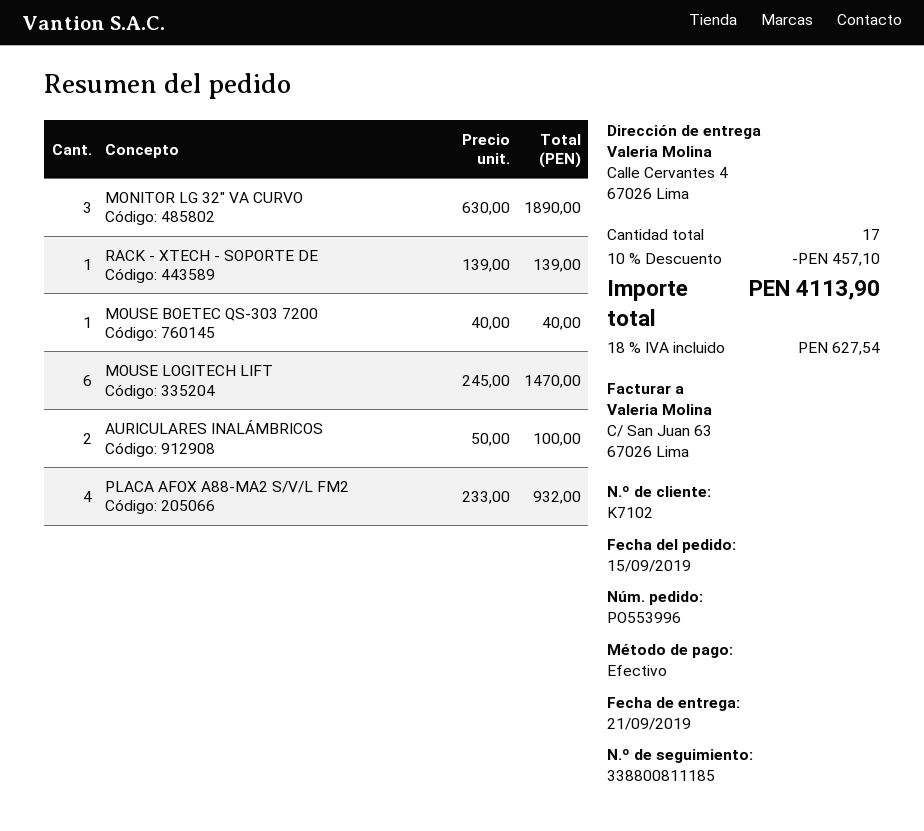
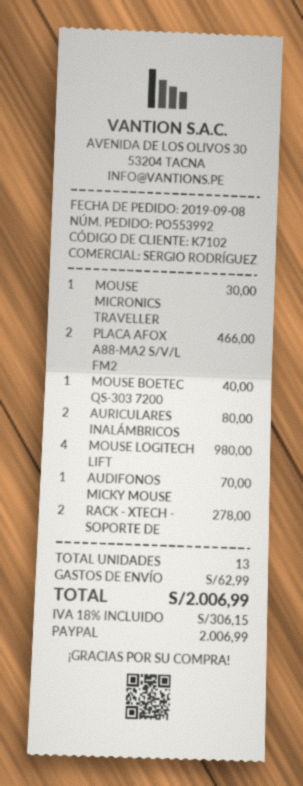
order number: PO553996 -> PO553992
order date: 2019-09-15 -> 2019-09-08
payment method: cash -> PayPal
MONITOR LG 32" VA CURVO: 3 for 1890.00 -> none
RACK - XTECH - SOPORTE DE: 1 for 139.00 -> 2 for 278.00
MOUSE LOGITECH LIFT: 6 for 1470.00 -> 4 for 980.00
AURICULARES INALÁMBRICOS: 2 for 100.00 -> 2 for 80.00
PLACA AFOX A88-MA2 S/V/L FM2: 4 for 932.00 -> 2 for 466.00
MOUSE MICRONICS TRAVELLER: none -> 1 for 30.00
AUDIFONOS MICKY MOUSE: none -> 1 for 70.00
total quantity: 17 -> 13
discount: 10% = 457.10 -> none
shipping: none -> 62.99
tax: 18% = 627.54 -> 18% = 306.15
total: 4113.90 -> 2006.99

